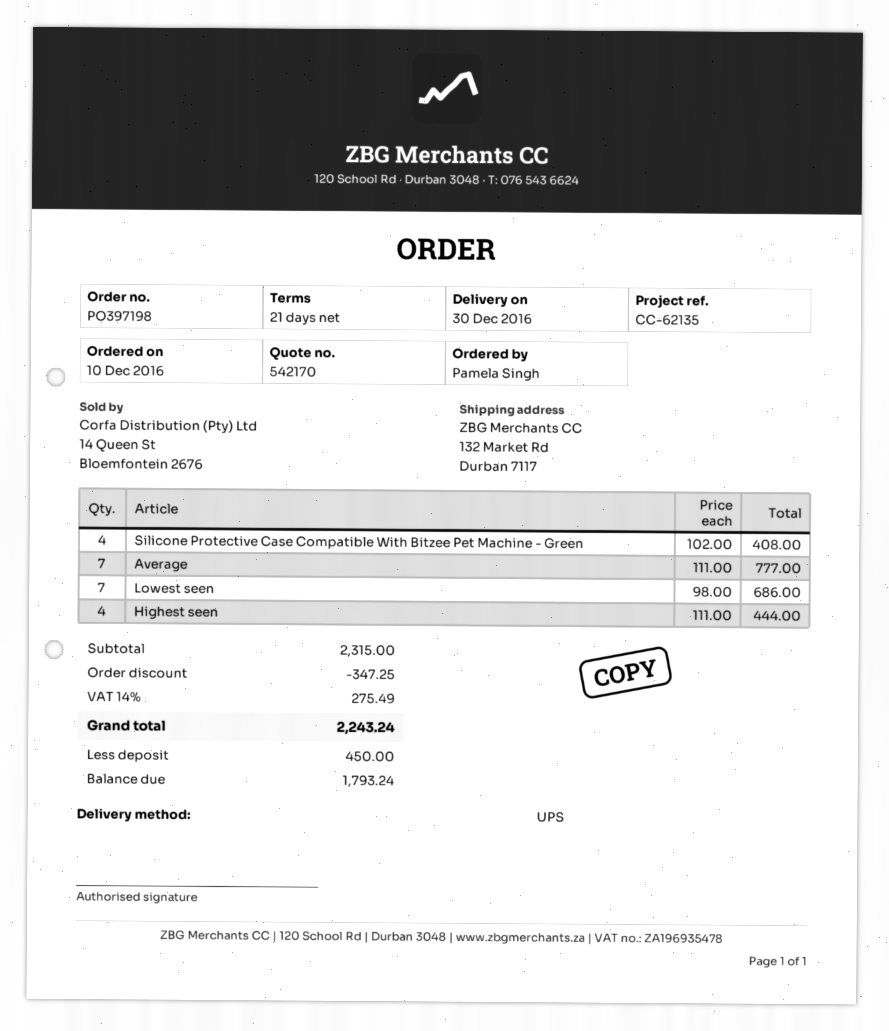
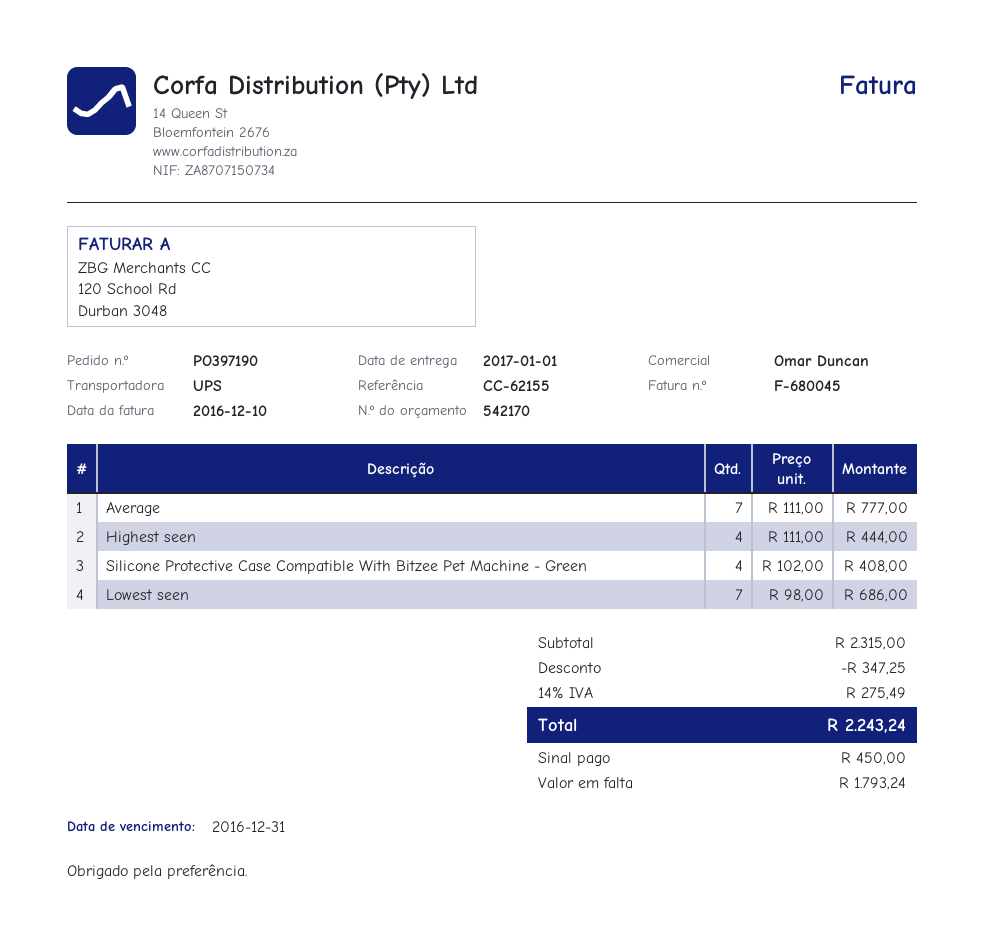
order number: PO397198 -> PO397190
delivery date: 2016-12-30 -> 2017-01-01
reference: CC-62135 -> CC-62155

